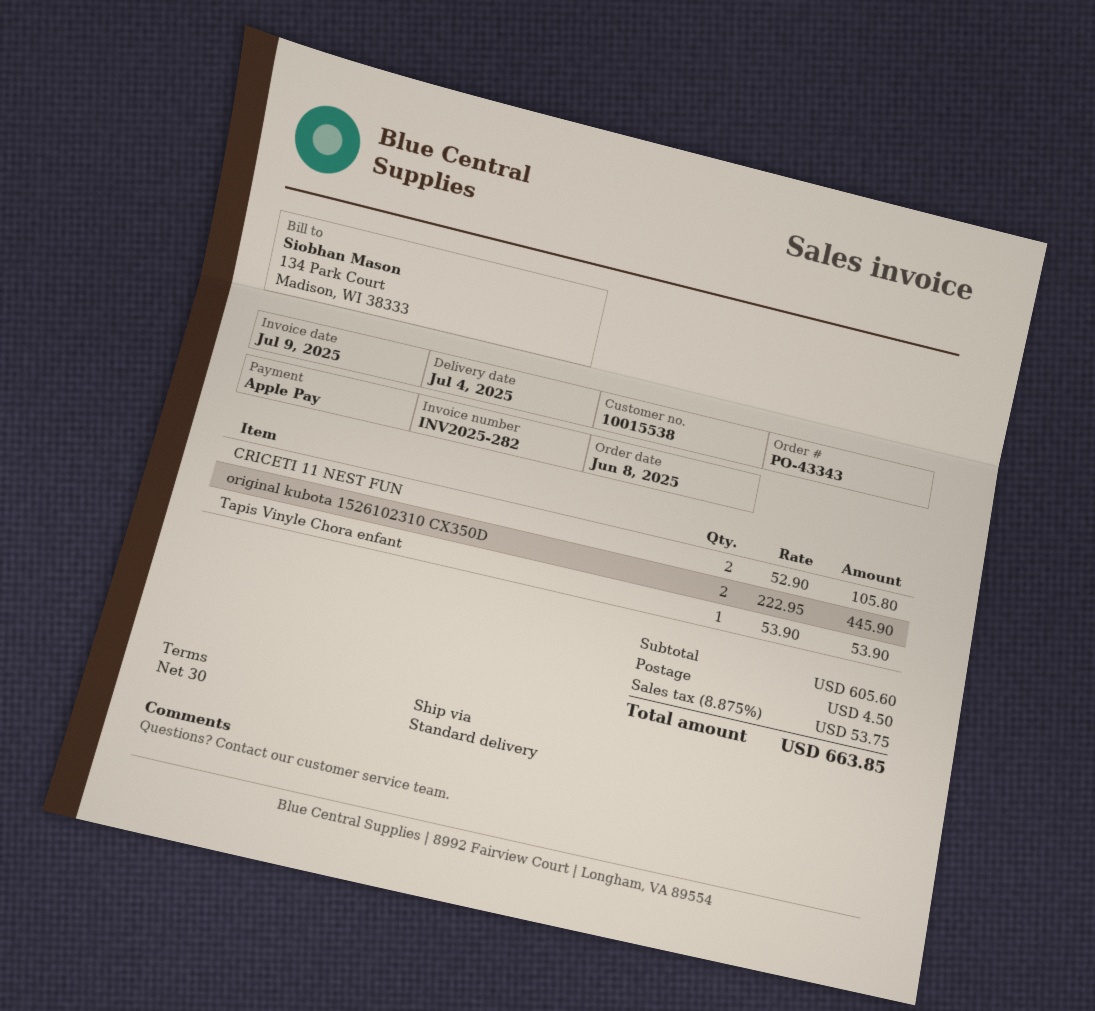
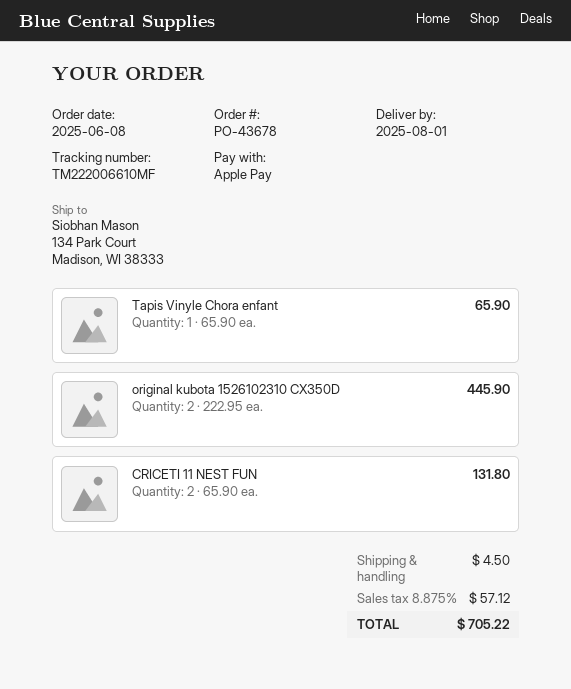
order number: PO-43343 -> PO-43678
delivery date: 2025-07-04 -> 2025-08-01
CRICETI 11 NEST FUN: 2 x 52.90 = 105.80 -> 2 x 65.90 = 131.80
Tapis Vinyle Chora enfant: 1 x 53.90 = 53.90 -> 1 x 65.90 = 65.90
tax: 8.875% = 53.75 -> 8.875% = 57.12
total: 663.85 -> 705.22

